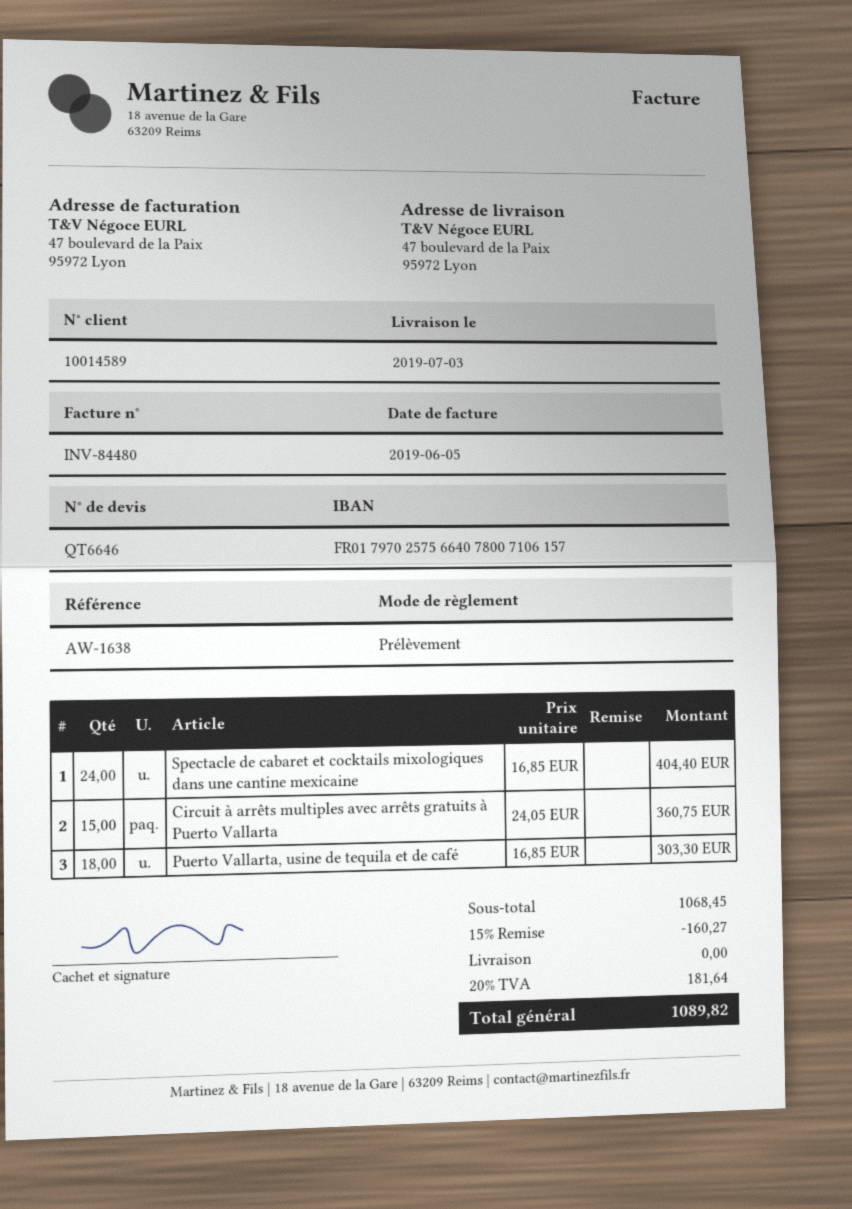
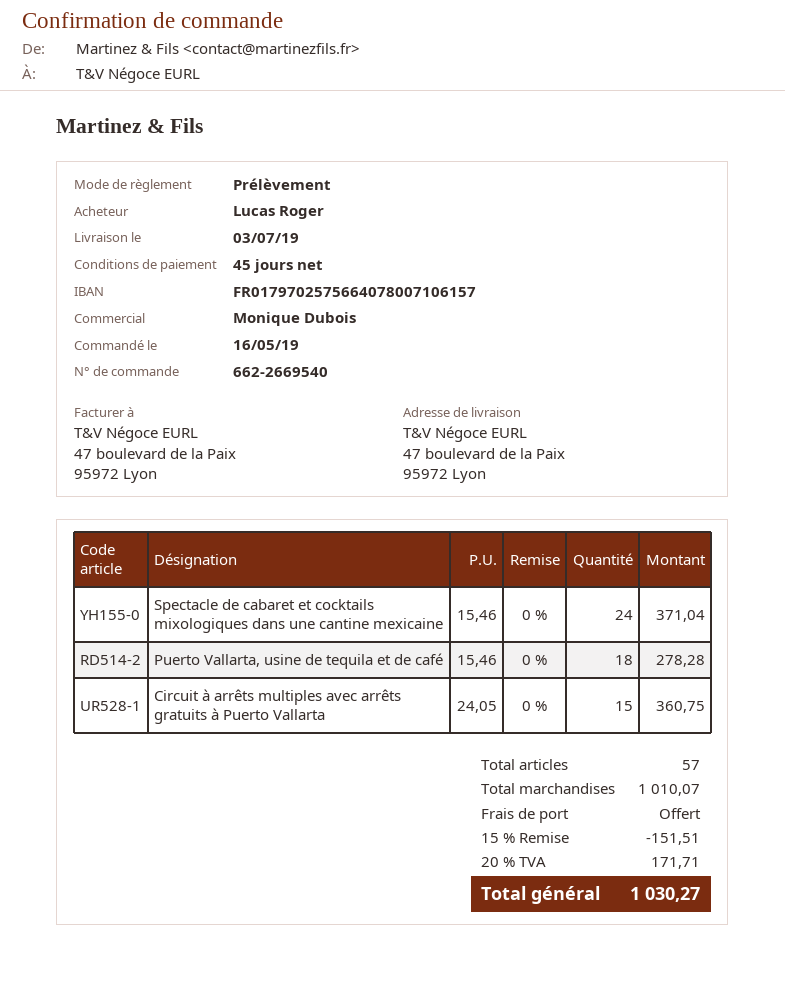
Spectacle de cabaret et cocktails mixologiques dans une cantine mexicaine: 24 x 16.85 = 404.40 -> 24 x 15.46 = 371.04
Puerto Vallarta, usine de tequila et de café: 18 x 16.85 = 303.30 -> 18 x 15.46 = 278.28
subtotal: 1068.45 -> 1010.07
discount: 15% = 160.27 -> 15% = 151.51
tax: 20% = 181.64 -> 20% = 171.71
total: 1089.82 -> 1030.27

